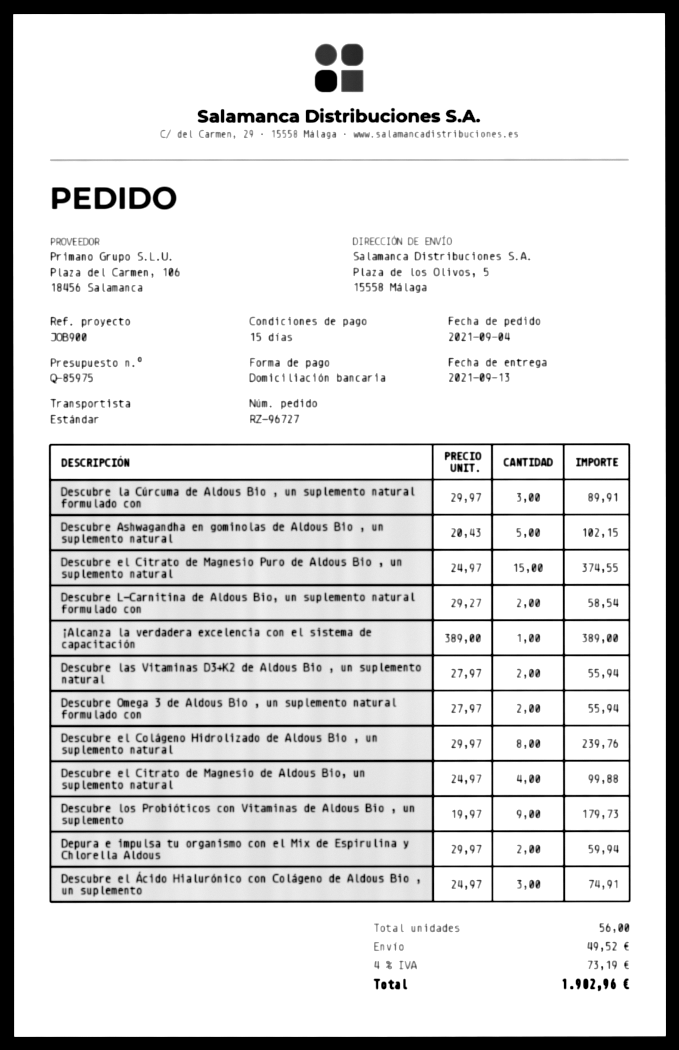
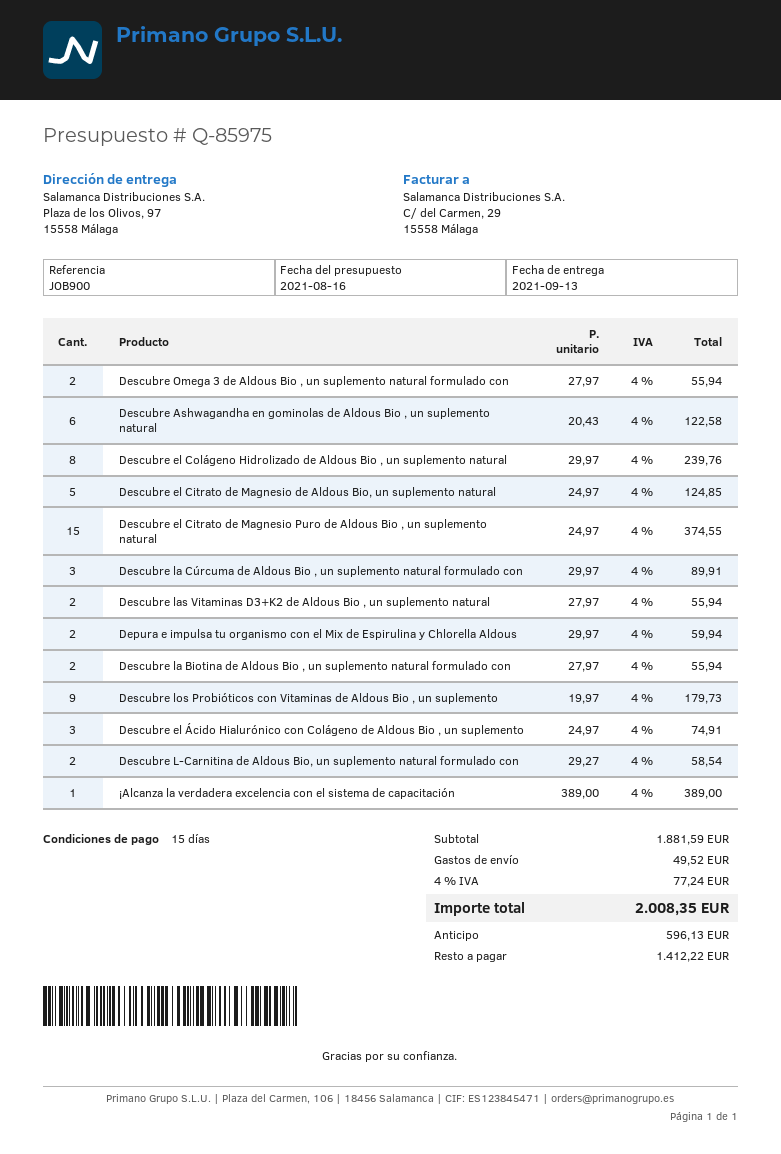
ship to: Plaza de los Olivos, 5, 15558 Málaga -> Plaza de los Olivos, 97, 15558 Málaga
Descubre Ashwagandha en gominolas de Aldous Bio , un suplemento natural: 5 x 20.43 = 102.15 -> 6 x 20.43 = 122.58
Descubre el Citrato de Magnesio de Aldous Bio, un suplemento natural: 4 x 24.97 = 99.88 -> 5 x 24.97 = 124.85
Descubre la Biotina de Aldous Bio , un suplemento natural formulado con: none -> 2 x 27.97 = 55.94
tax: 4% = 73.19 -> 4% = 77.24
total: 1902.96 -> 2008.35

